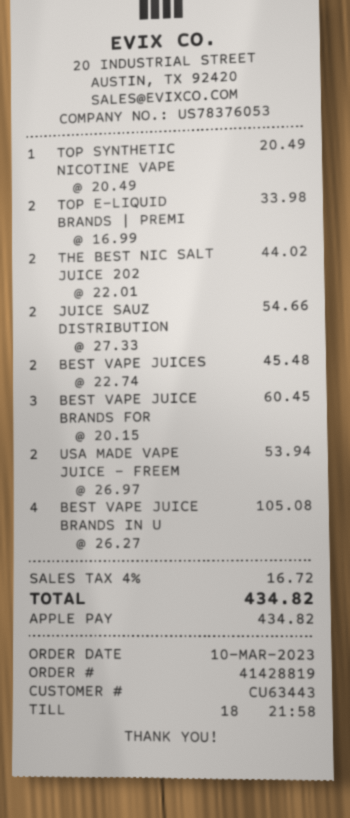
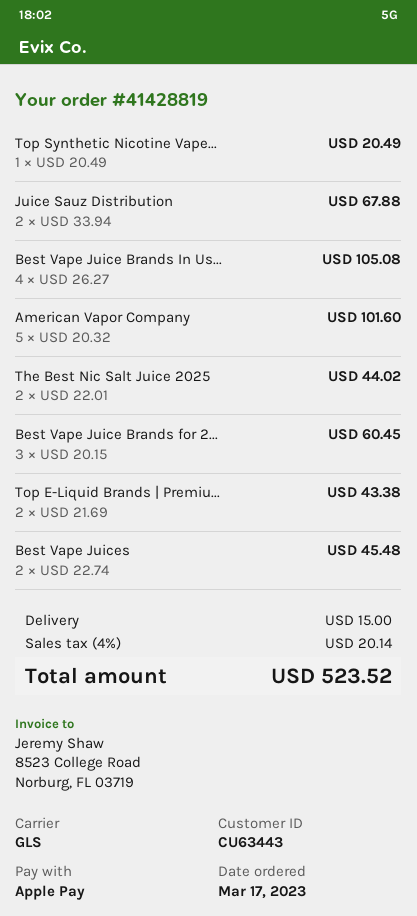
order date: 2023-03-10 -> 2023-03-17
TOP E-LIQUID BRANDS | PREMI: 2 x 16.99 = 33.98 -> 2 x 21.69 = 43.38
JUICE SAUZ DISTRIBUTION: 2 x 27.33 = 54.66 -> 2 x 33.94 = 67.88
USA MADE VAPE JUICE – FREEM: 2 x 26.97 = 53.94 -> none
American Vapor Company: none -> 5 x 20.32 = 101.60
shipping: none -> 15.00
tax: 4% = 16.72 -> 4% = 20.14
total: 434.82 -> 523.52

